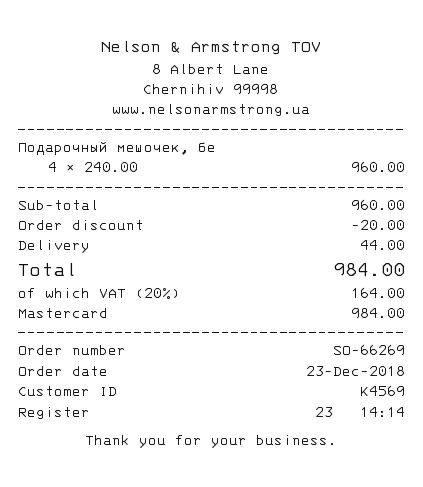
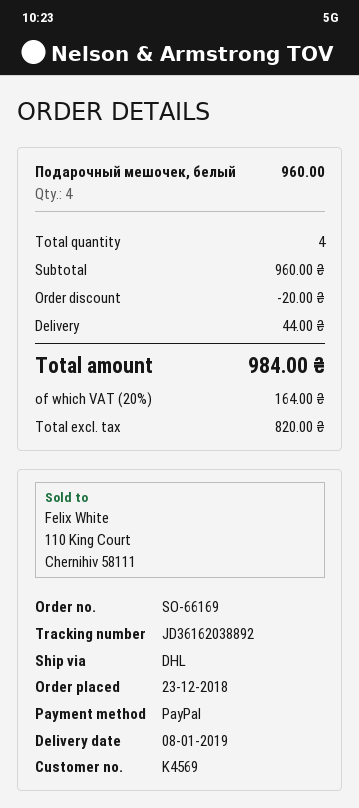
order number: SO-66269 -> SO-66169
payment method: Mastercard -> PayPal

